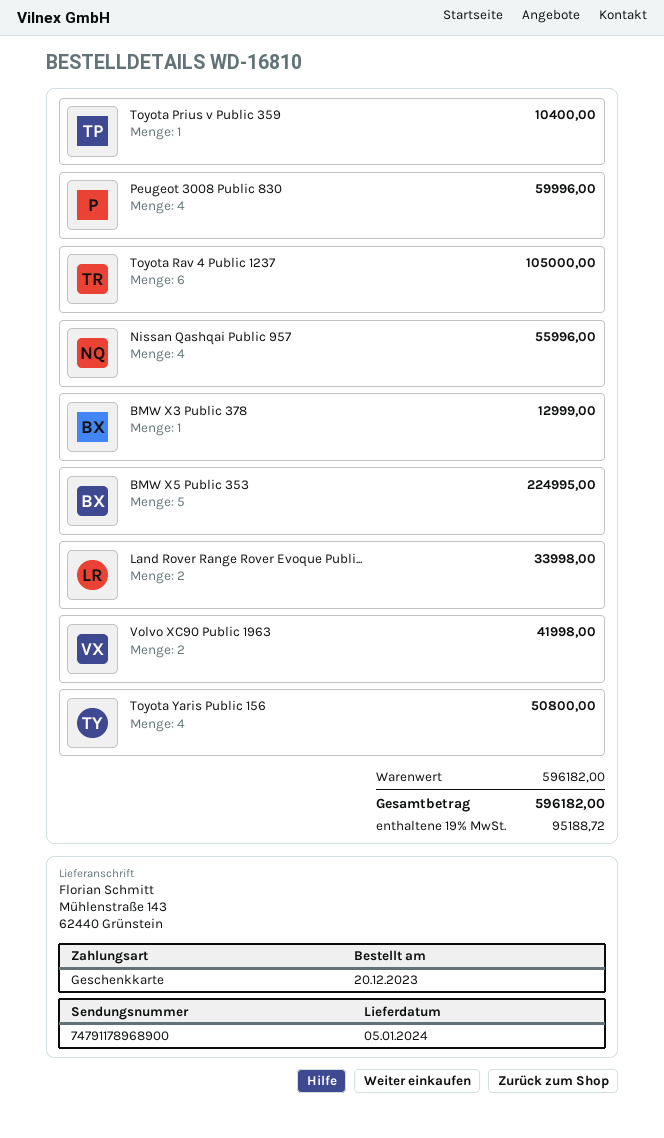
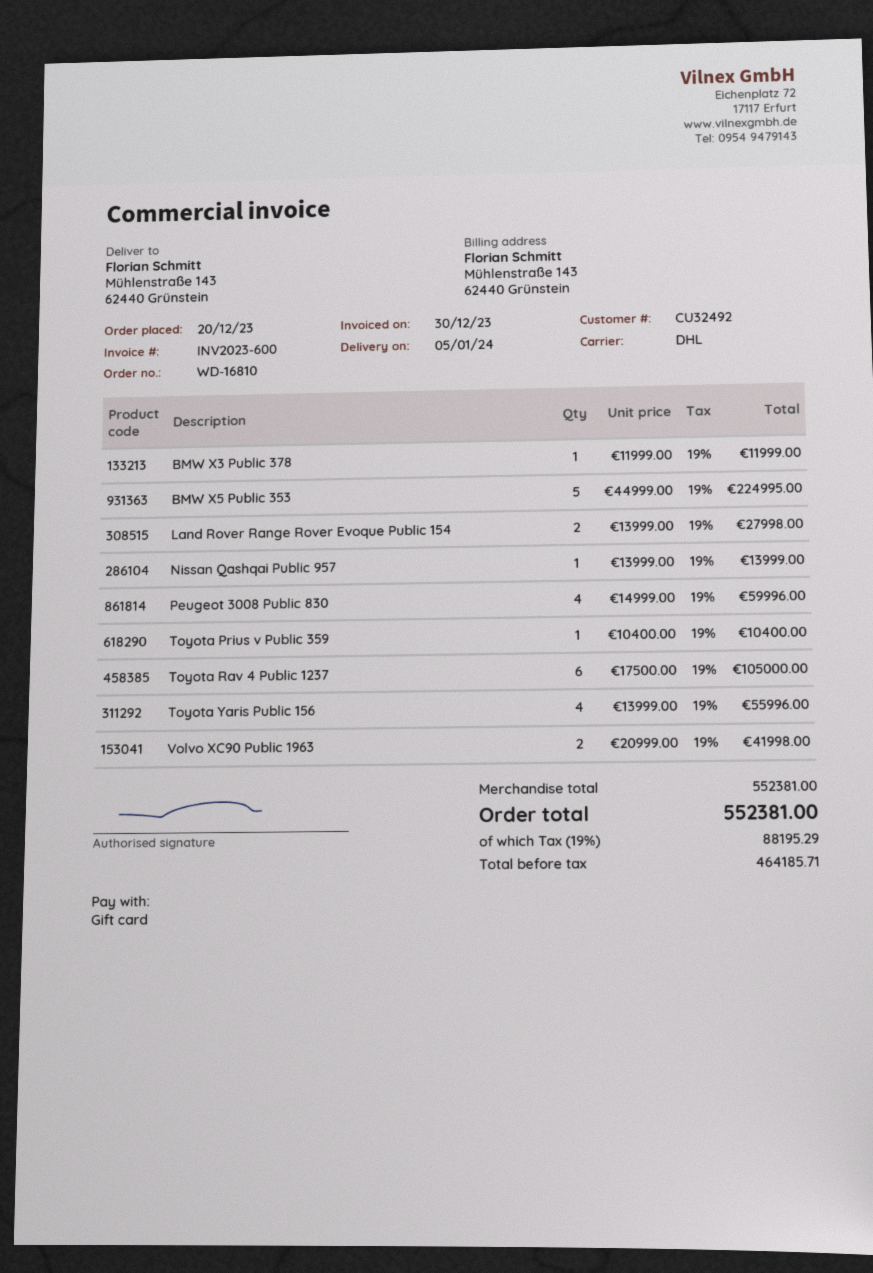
Nissan Qashqai Public 957: 4 for 55996.00 -> 1 for 13999.00
BMW X3 Public 378: 1 for 12999.00 -> 1 for 11999.00
Land Rover Range Rover Evoque Publi...: 2 for 33998.00 -> 2 for 27998.00
Toyota Yaris Public 156: 4 for 50800.00 -> 4 for 55996.00
subtotal: 596182.00 -> 552381.00
tax: 19% = 95188.72 -> 19% = 88195.29
total: 596182.00 -> 552381.00

